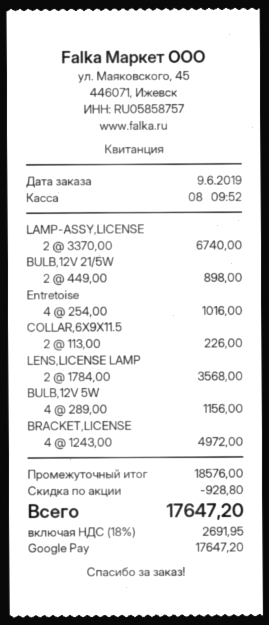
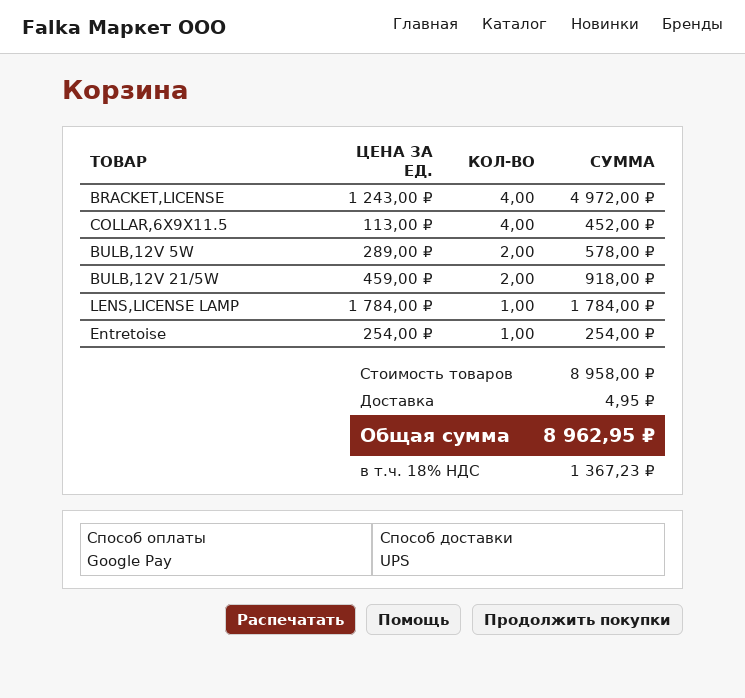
LAMP-ASSY,LICENSE: 2 x 3370.00 = 6740.00 -> none
BULB,12V 21/5W: 2 x 449.00 = 898.00 -> 2 x 459.00 = 918.00
Entretoise: 4 x 254.00 = 1016.00 -> 1 x 254.00 = 254.00
COLLAR,6X9X11.5: 2 x 113.00 = 226.00 -> 4 x 113.00 = 452.00
LENS,LICENSE LAMP: 2 x 1784.00 = 3568.00 -> 1 x 1784.00 = 1784.00
BULB,12V 5W: 4 x 289.00 = 1156.00 -> 2 x 289.00 = 578.00
subtotal: 18576.00 -> 8958.00
discount: 928.80 -> none
shipping: none -> 4.95
tax: 18% = 2691.95 -> 18% = 1367.23
total: 17647.20 -> 8962.95

